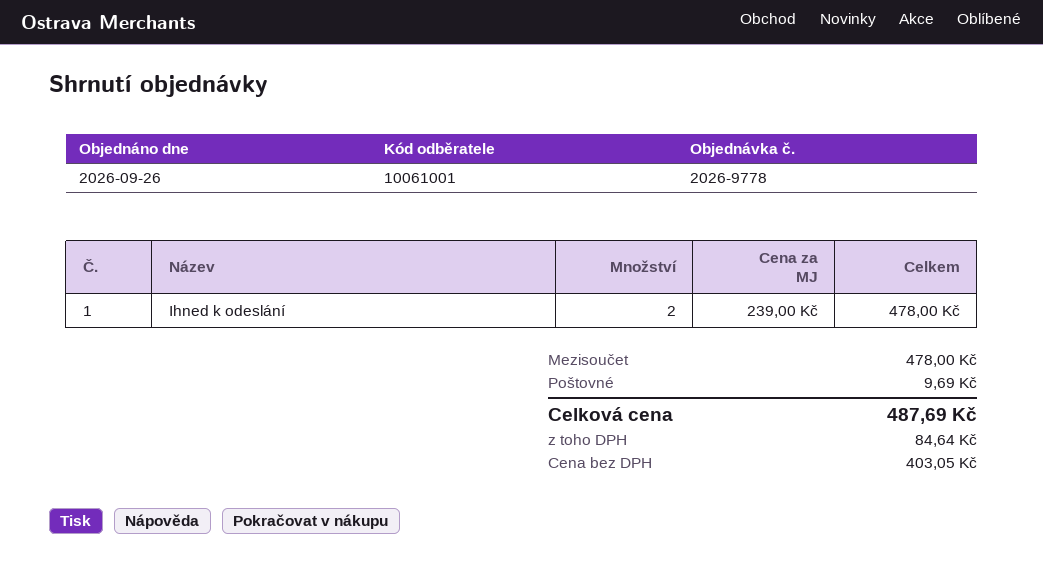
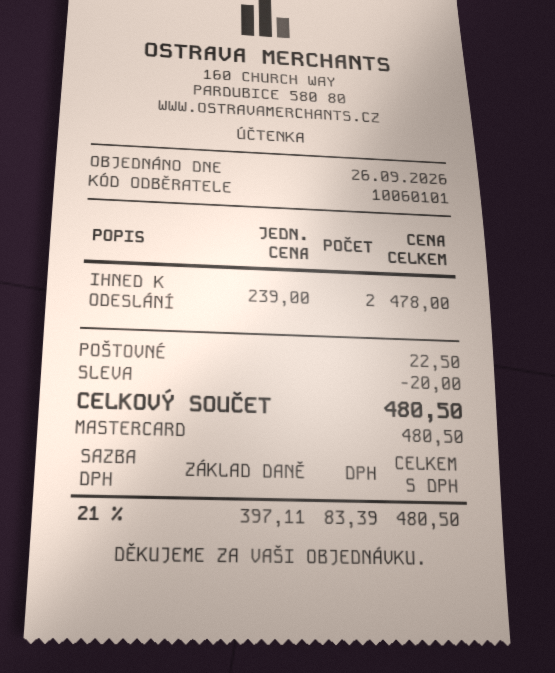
customer number: 10061001 -> 10060101
discount: none -> 20.00
shipping: 9.69 -> 22.50
net: 403.05 -> 397.11
tax: 84.64 -> 83.39
total: 487.69 -> 480.50

